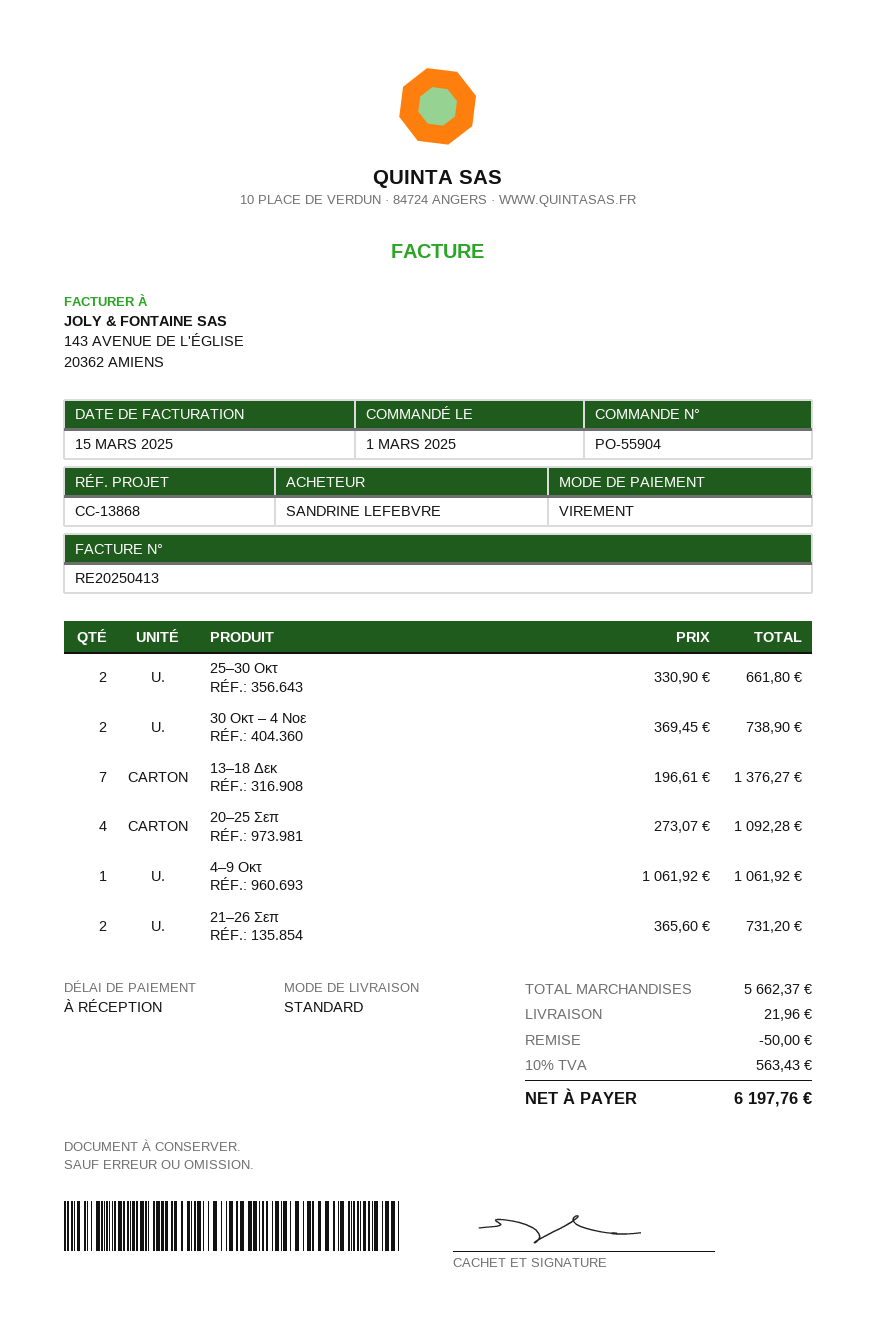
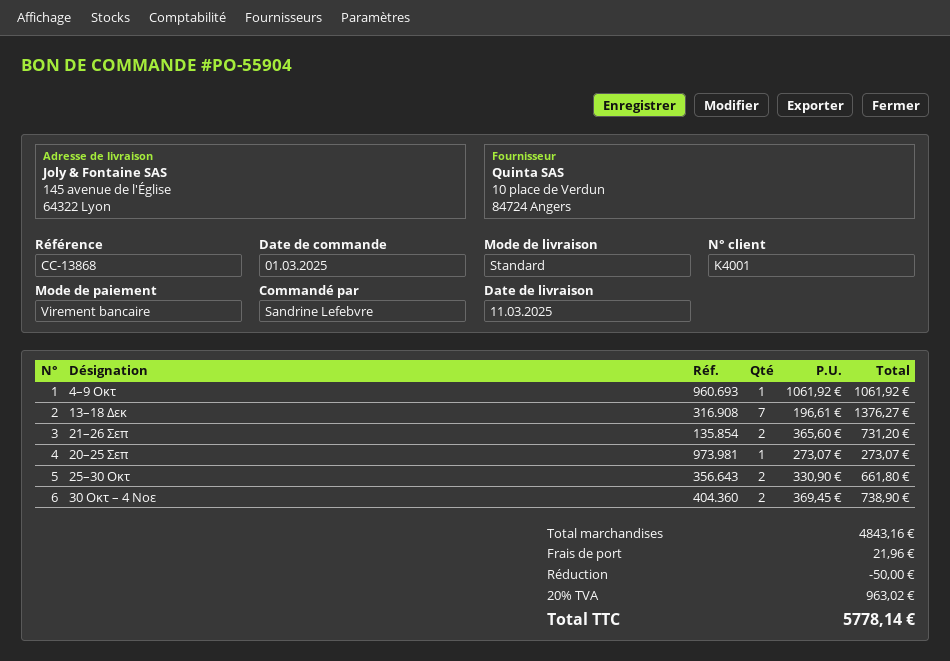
20–25 Σεπ: 4 x 273.07 = 1092.28 -> 1 x 273.07 = 273.07
subtotal: 5662.37 -> 4843.16
tax: 10% = 563.43 -> 20% = 963.02
total: 6197.76 -> 5778.14

